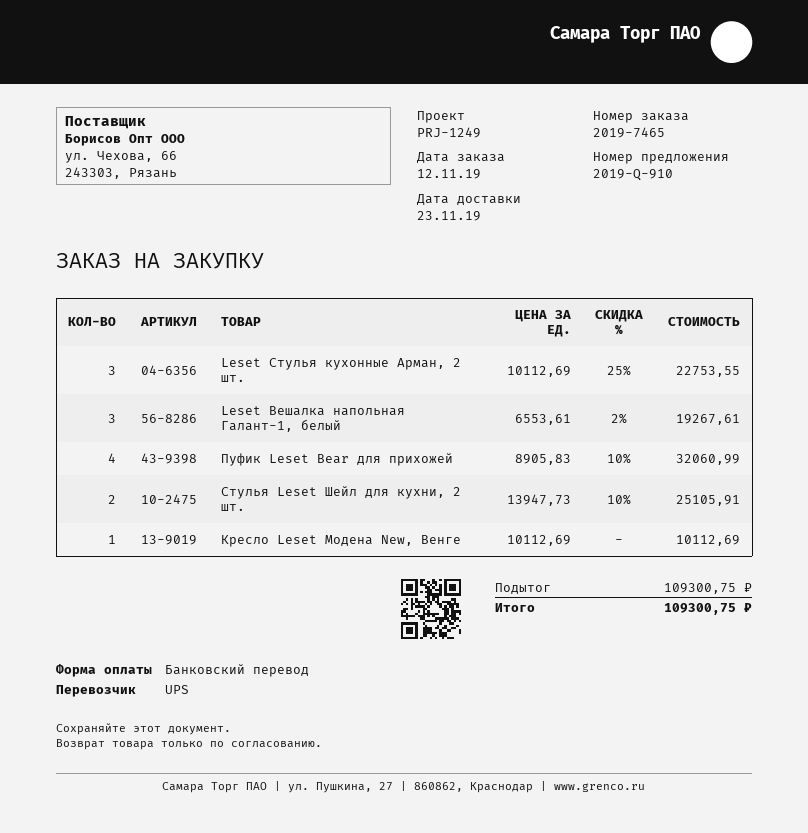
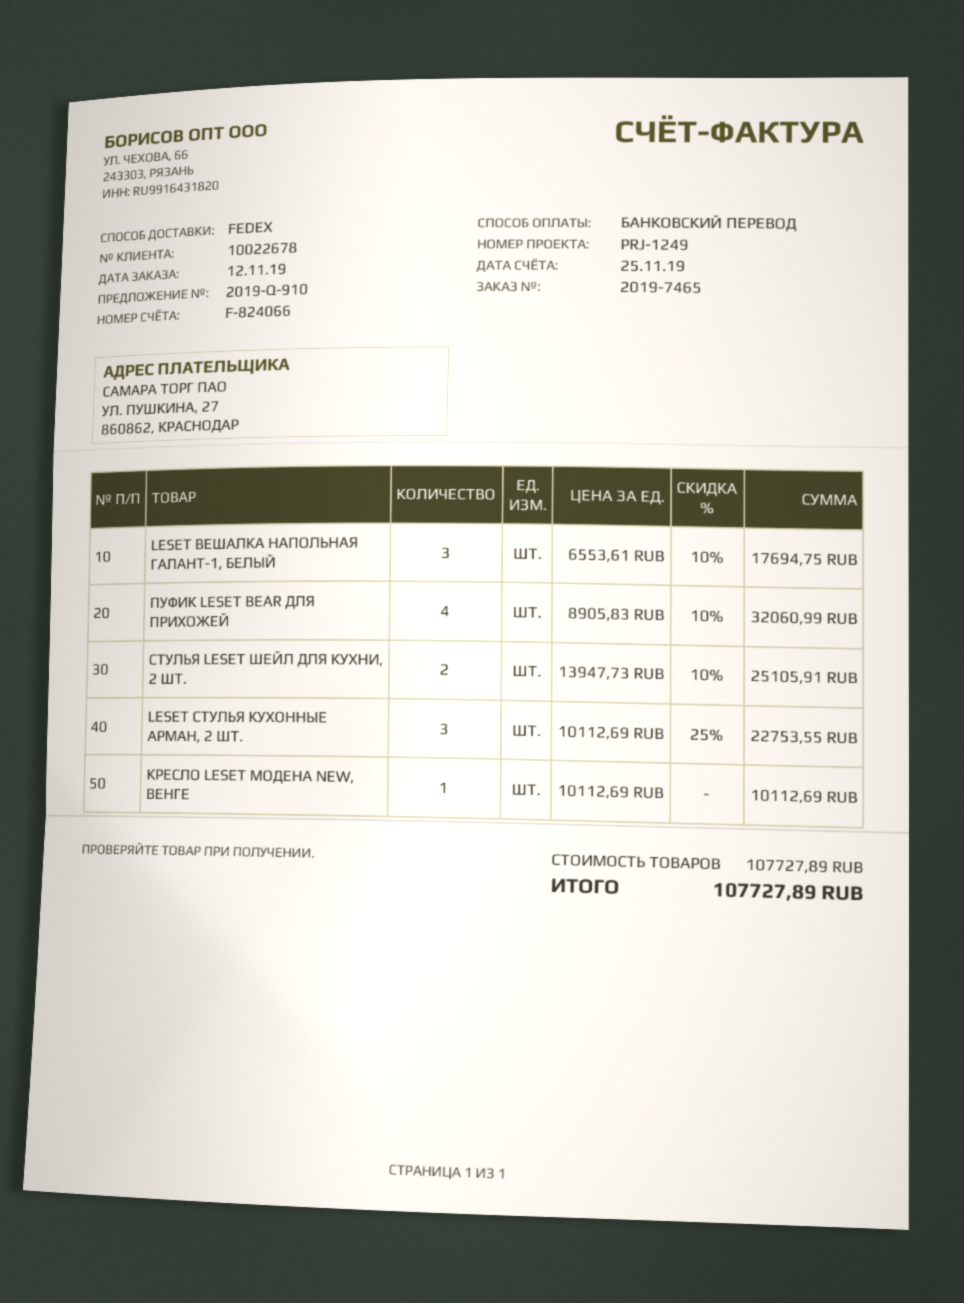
shipping method: UPS -> FedEx
Leset Вешалка напольная Галант-1, белый: 3 x 6553.61 - 2% = 19267.61 -> 3 x 6553.61 - 10% = 17694.75
subtotal: 109300.75 -> 107727.89
total: 109300.75 -> 107727.89

